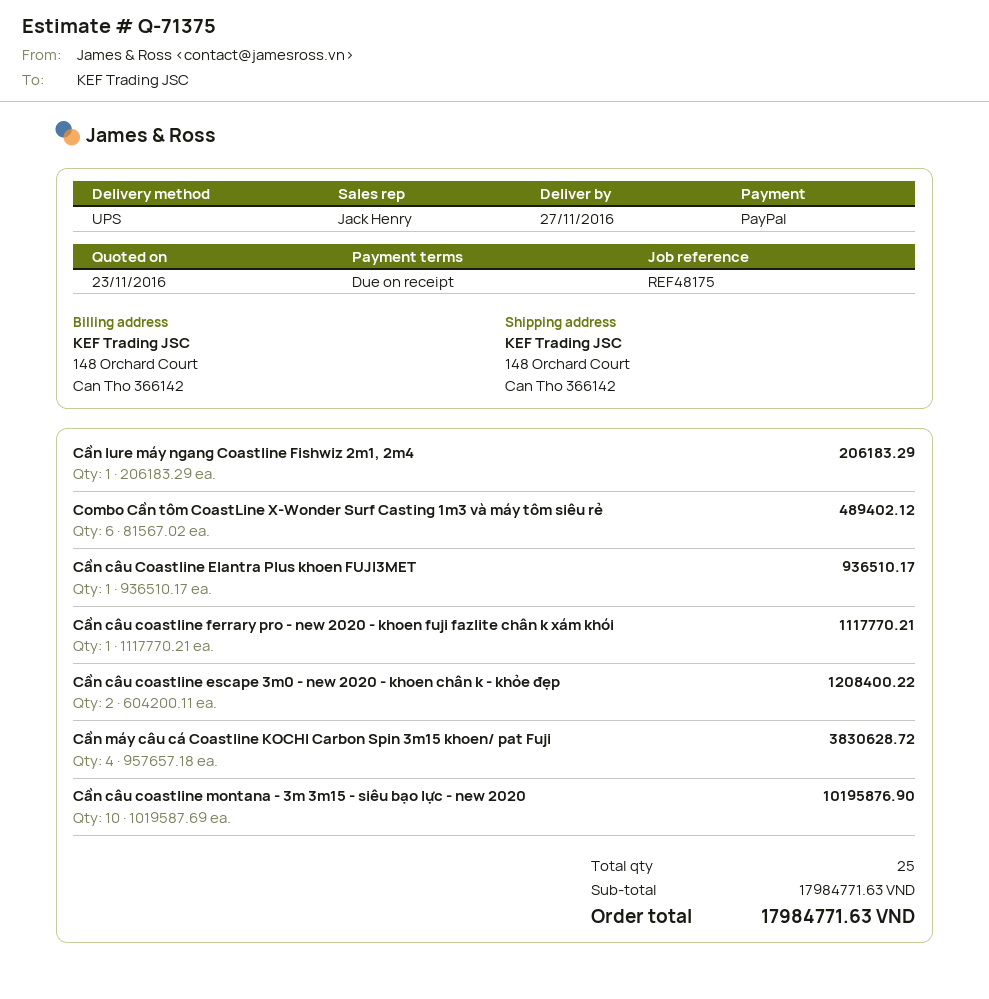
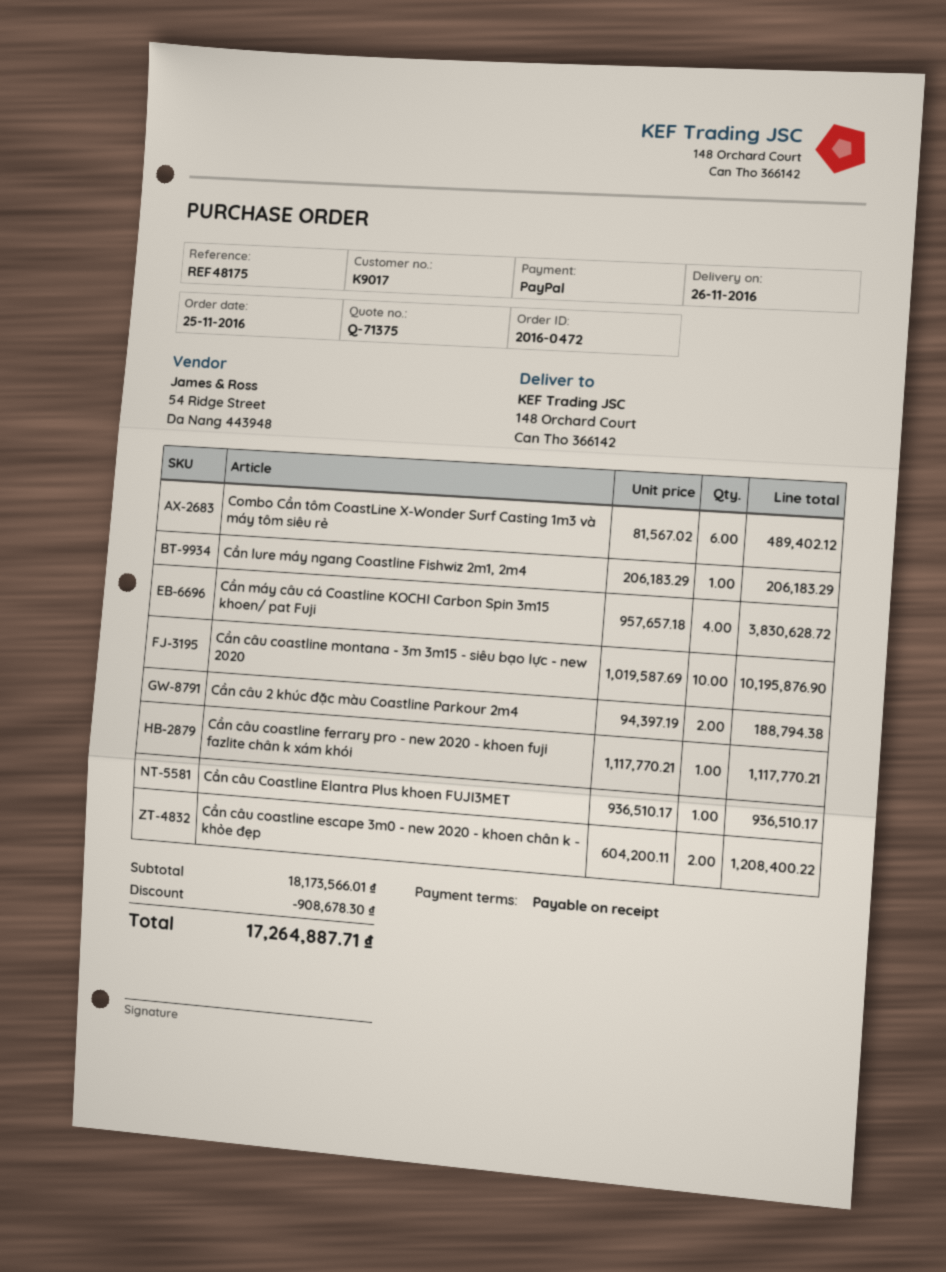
delivery date: 2016-11-27 -> 2016-11-26
Cần câu 2 khúc đặc màu Coastline Parkour 2m4: none -> 2 x 94397.19 = 188794.38
subtotal: 17984771.63 -> 18173566.01
discount: none -> 908678.30
total: 17984771.63 -> 17264887.71

